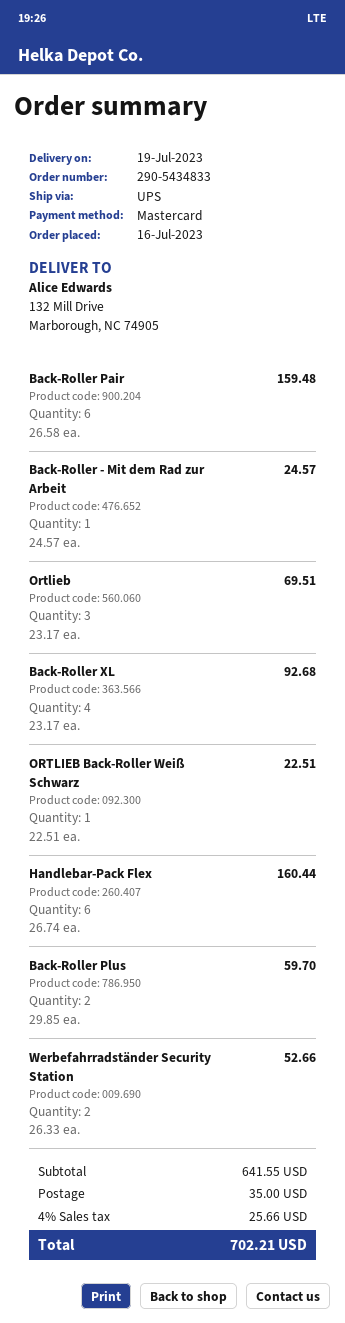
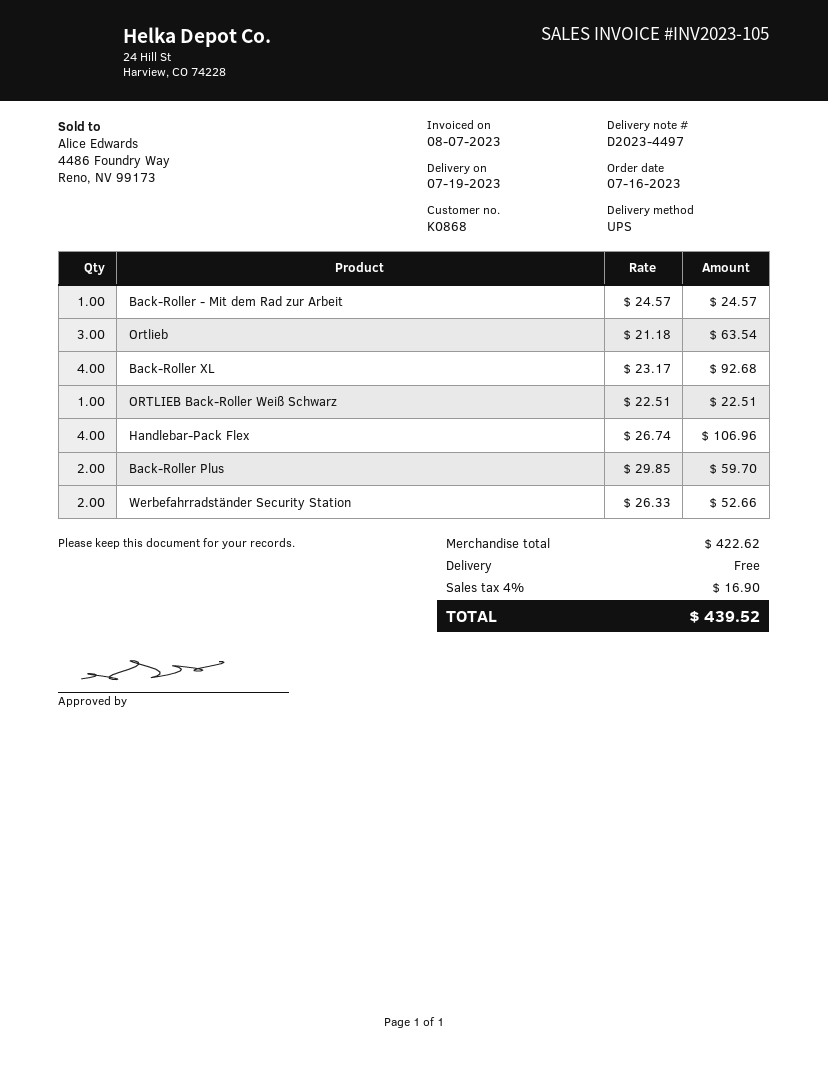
Back-Roller Pair: 6 x 26.58 = 159.48 -> none
Ortlieb: 3 x 23.17 = 69.51 -> 3 x 21.18 = 63.54
Handlebar-Pack Flex: 6 x 26.74 = 160.44 -> 4 x 26.74 = 106.96
subtotal: 641.55 -> 422.62
shipping: 35.00 -> 0.00
tax: 4% = 25.66 -> 4% = 16.90
total: 702.21 -> 439.52

